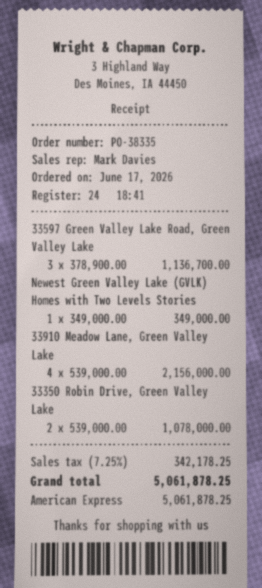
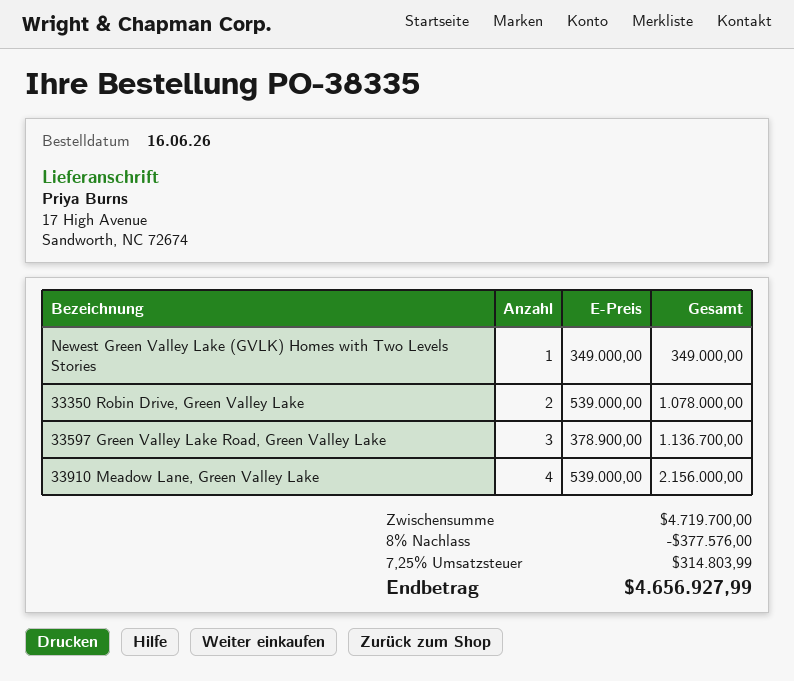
order date: 2026-06-17 -> 2026-06-16
discount: none -> 8% = 377576.00
tax: 7.25% = 342178.25 -> 7.25% = 314803.99
total: 5061878.25 -> 4656927.99

